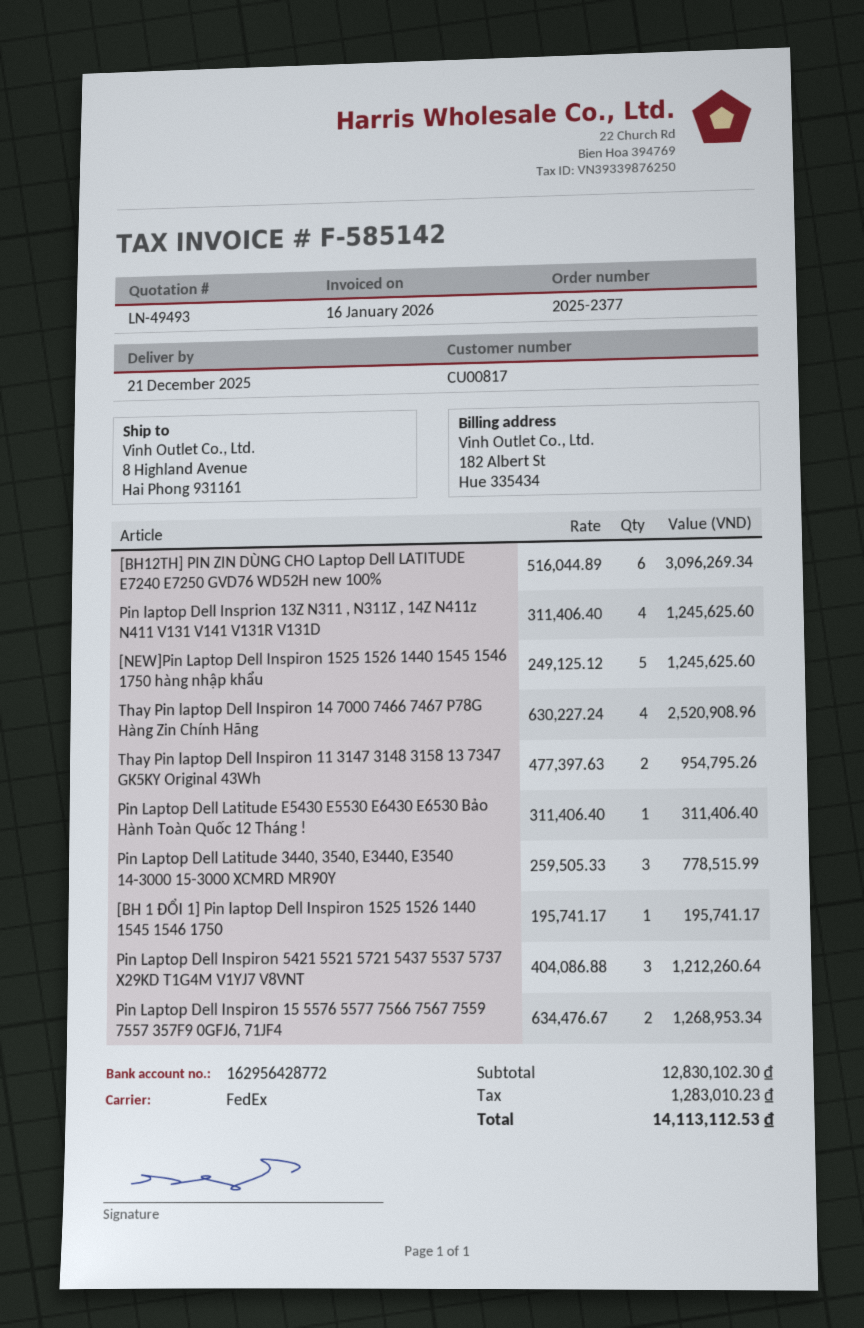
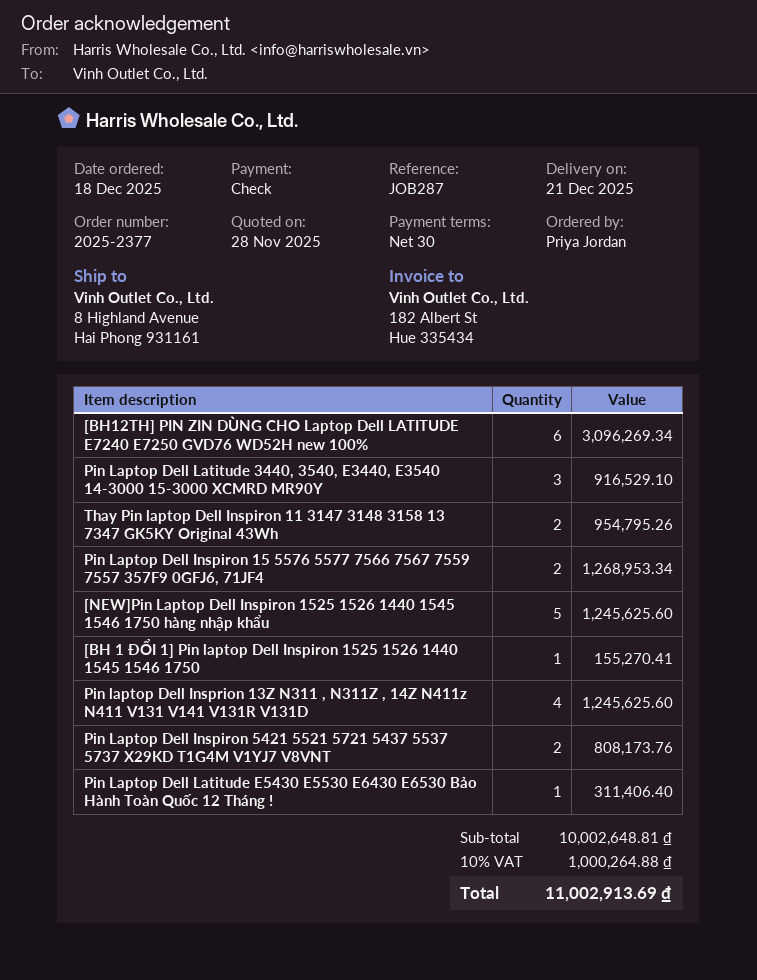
Thay Pin laptop Dell Inspiron 14 7000 7466 7467 P78G Hàng Zin Chính Hãng: 4 for 2520908.96 -> none
Pin Laptop Dell Latitude 3440, 3540, E3440, E3540 14-3000 15-3000 XCMRD MR90Y: 3 for 778515.99 -> 3 for 916529.10
[BH 1 ĐỔI 1] Pin laptop Dell Inspiron 1525 1526 1440 1545 1546 1750: 1 for 195741.17 -> 1 for 155270.41
Pin Laptop Dell Inspiron 5421 5521 5721 5437 5537 5737 X29KD T1G4M V1YJ7 V8VNT: 3 for 1212260.64 -> 2 for 808173.76
subtotal: 12830102.30 -> 10002648.81
tax: 1283010.23 -> 1000264.88
total: 14113112.53 -> 11002913.69

